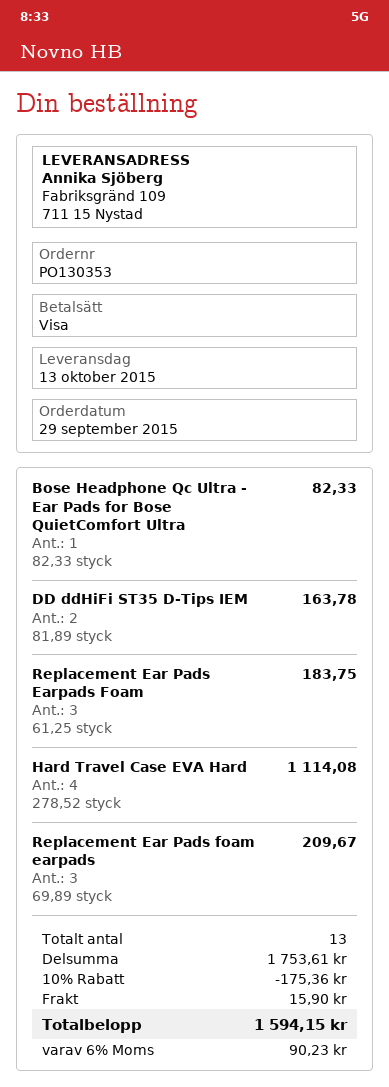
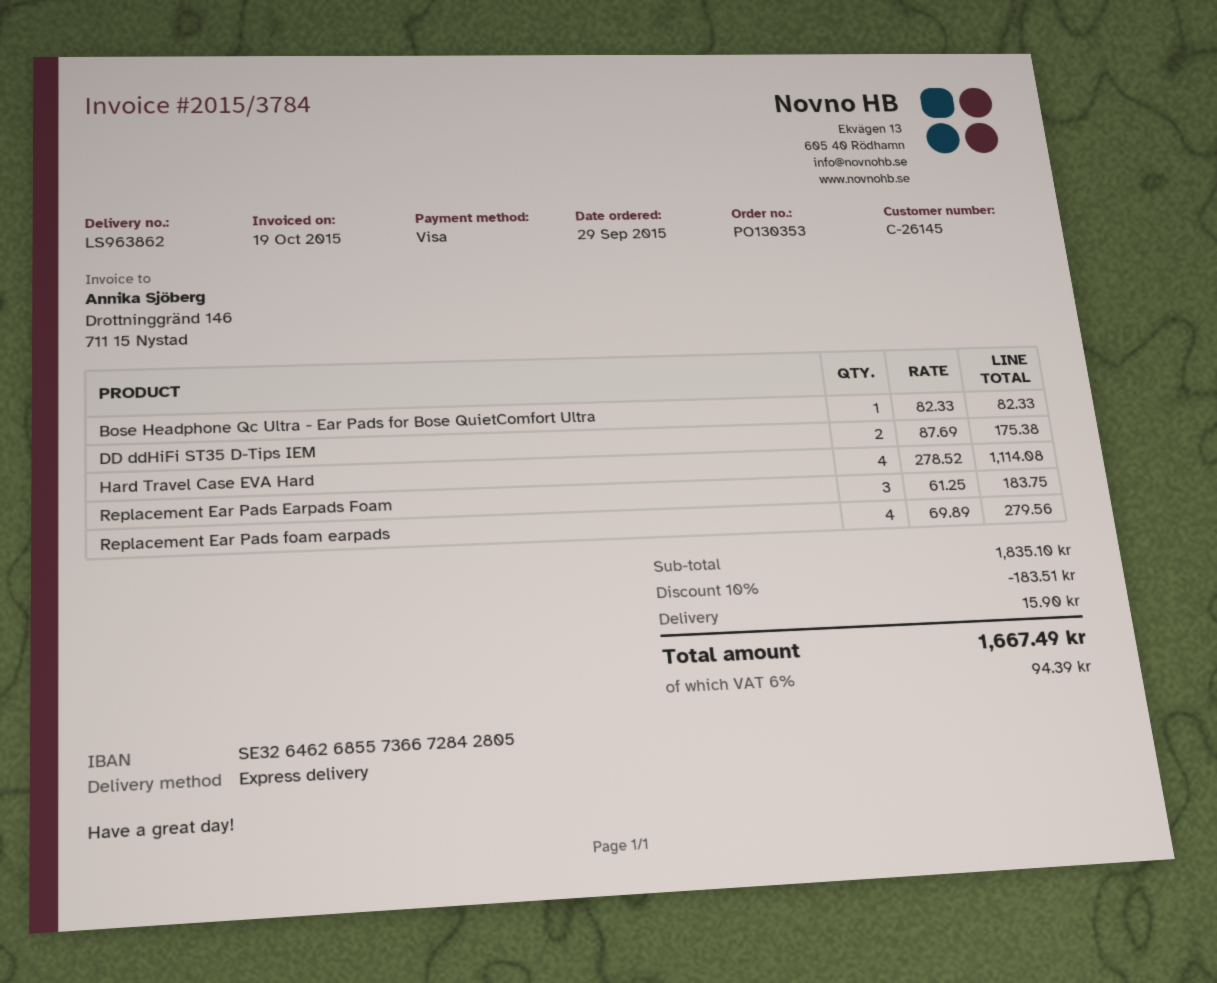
DD ddHiFi ST35 D-Tips IEM: 2 x 81.89 = 163.78 -> 2 x 87.69 = 175.38
Replacement Ear Pads foam earpads: 3 x 69.89 = 209.67 -> 4 x 69.89 = 279.56
subtotal: 1753.61 -> 1835.10
discount: 10% = 175.36 -> 10% = 183.51
tax: 6% = 90.23 -> 6% = 94.39
total: 1594.15 -> 1667.49

